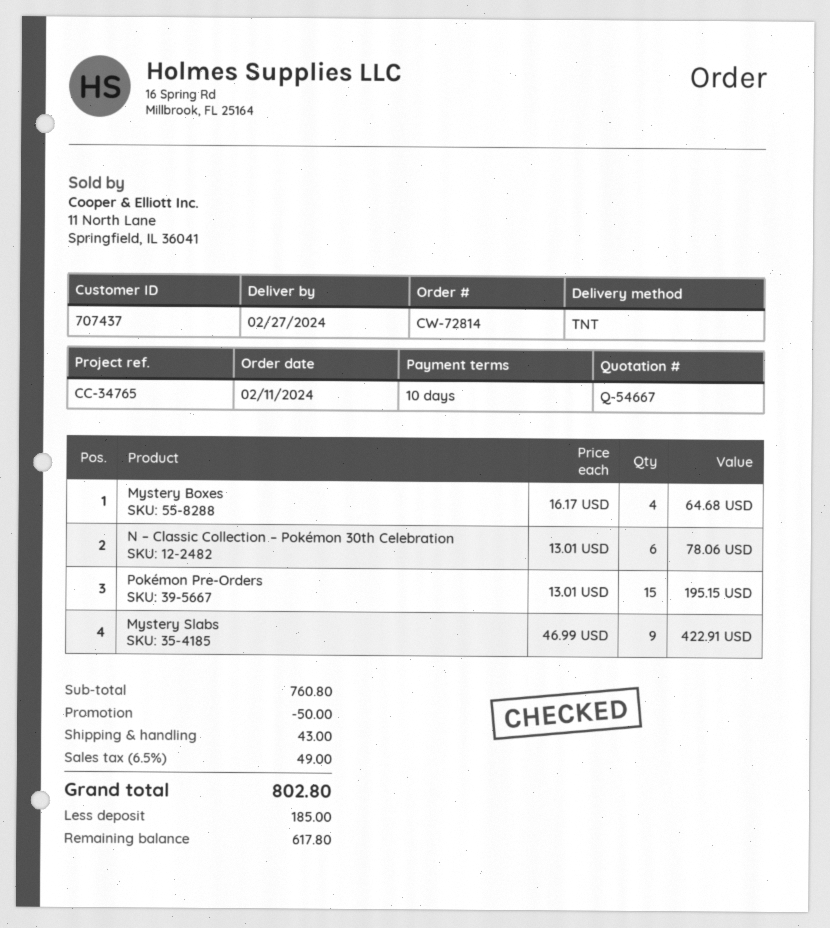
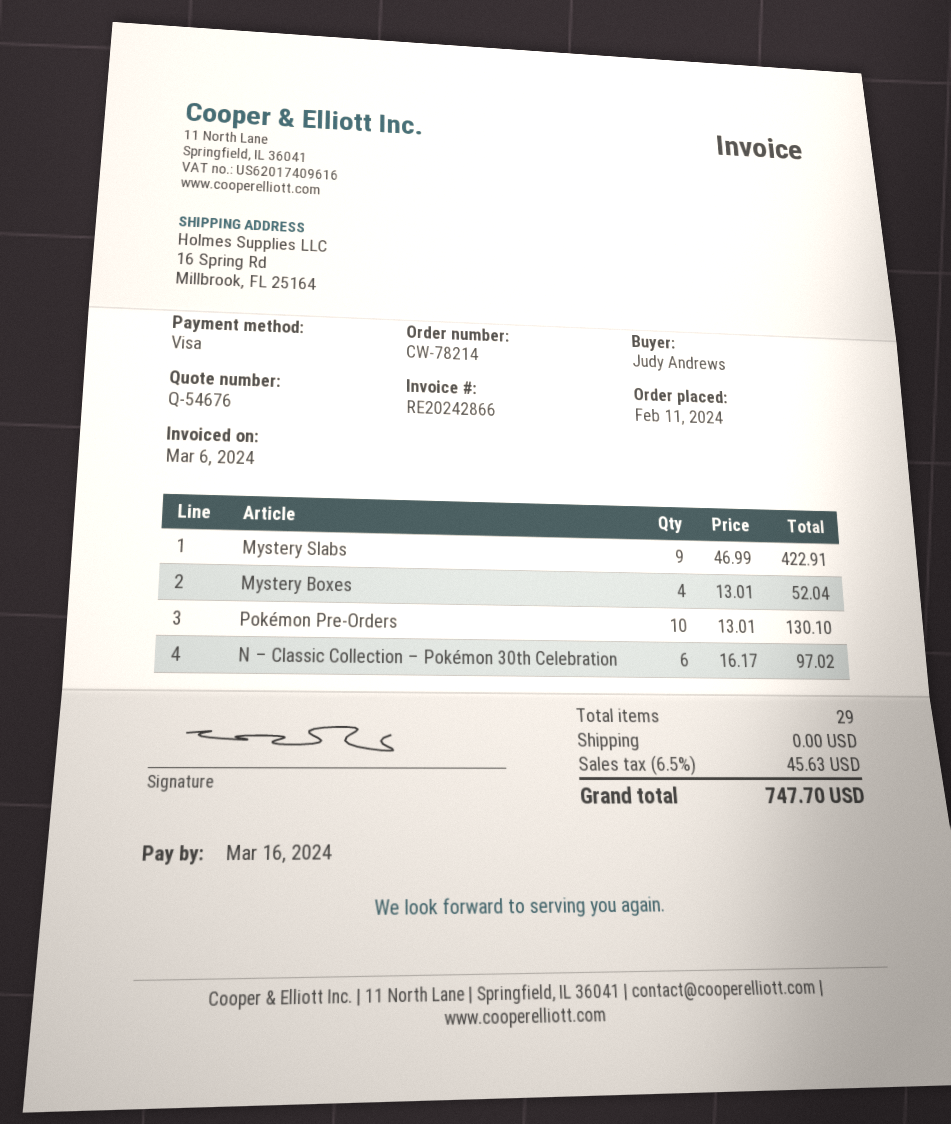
quote number: Q-54667 -> Q-54676
order number: CW-72814 -> CW-78214
Mystery Boxes: 4 x 16.17 = 64.68 -> 4 x 13.01 = 52.04
N – Classic Collection – Pokémon 30th Celebration: 6 x 13.01 = 78.06 -> 6 x 16.17 = 97.02
Pokémon Pre-Orders: 15 x 13.01 = 195.15 -> 10 x 13.01 = 130.10
discount: 50.00 -> none
shipping: 43.00 -> 0.00
tax: 6.5% = 49.00 -> 6.5% = 45.63
total: 802.80 -> 747.70

